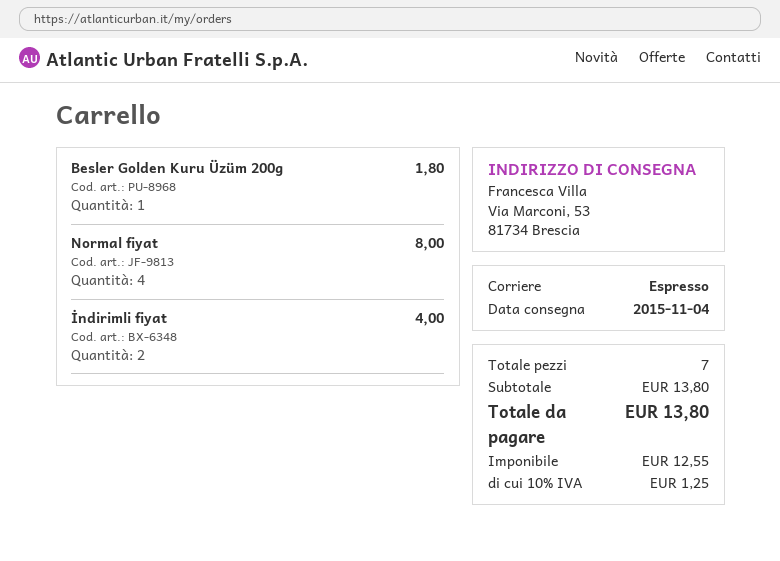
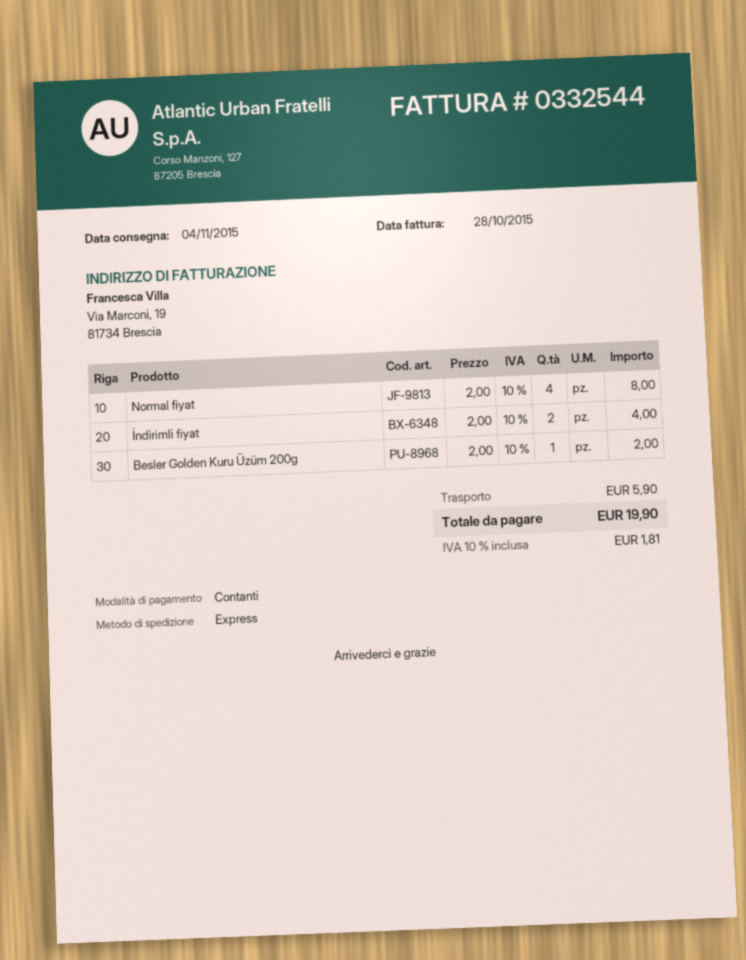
Besler Golden Kuru Üzüm 200g: 1 for 1.80 -> 1 for 2.00
shipping: none -> 5.90
tax: 10% = 1.25 -> 10% = 1.81
total: 13.80 -> 19.90

